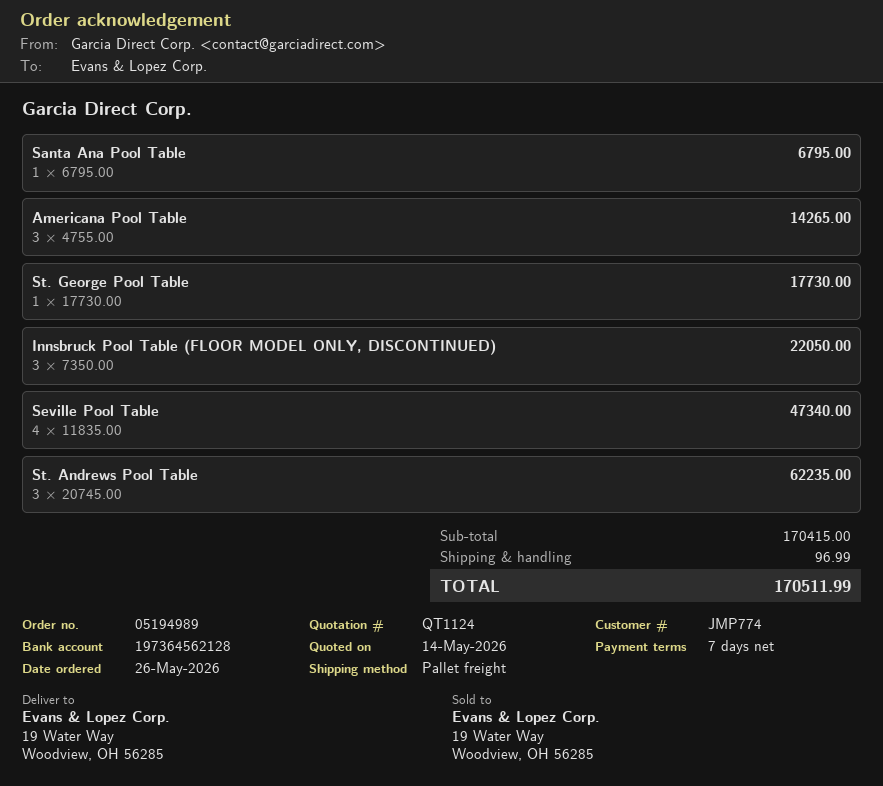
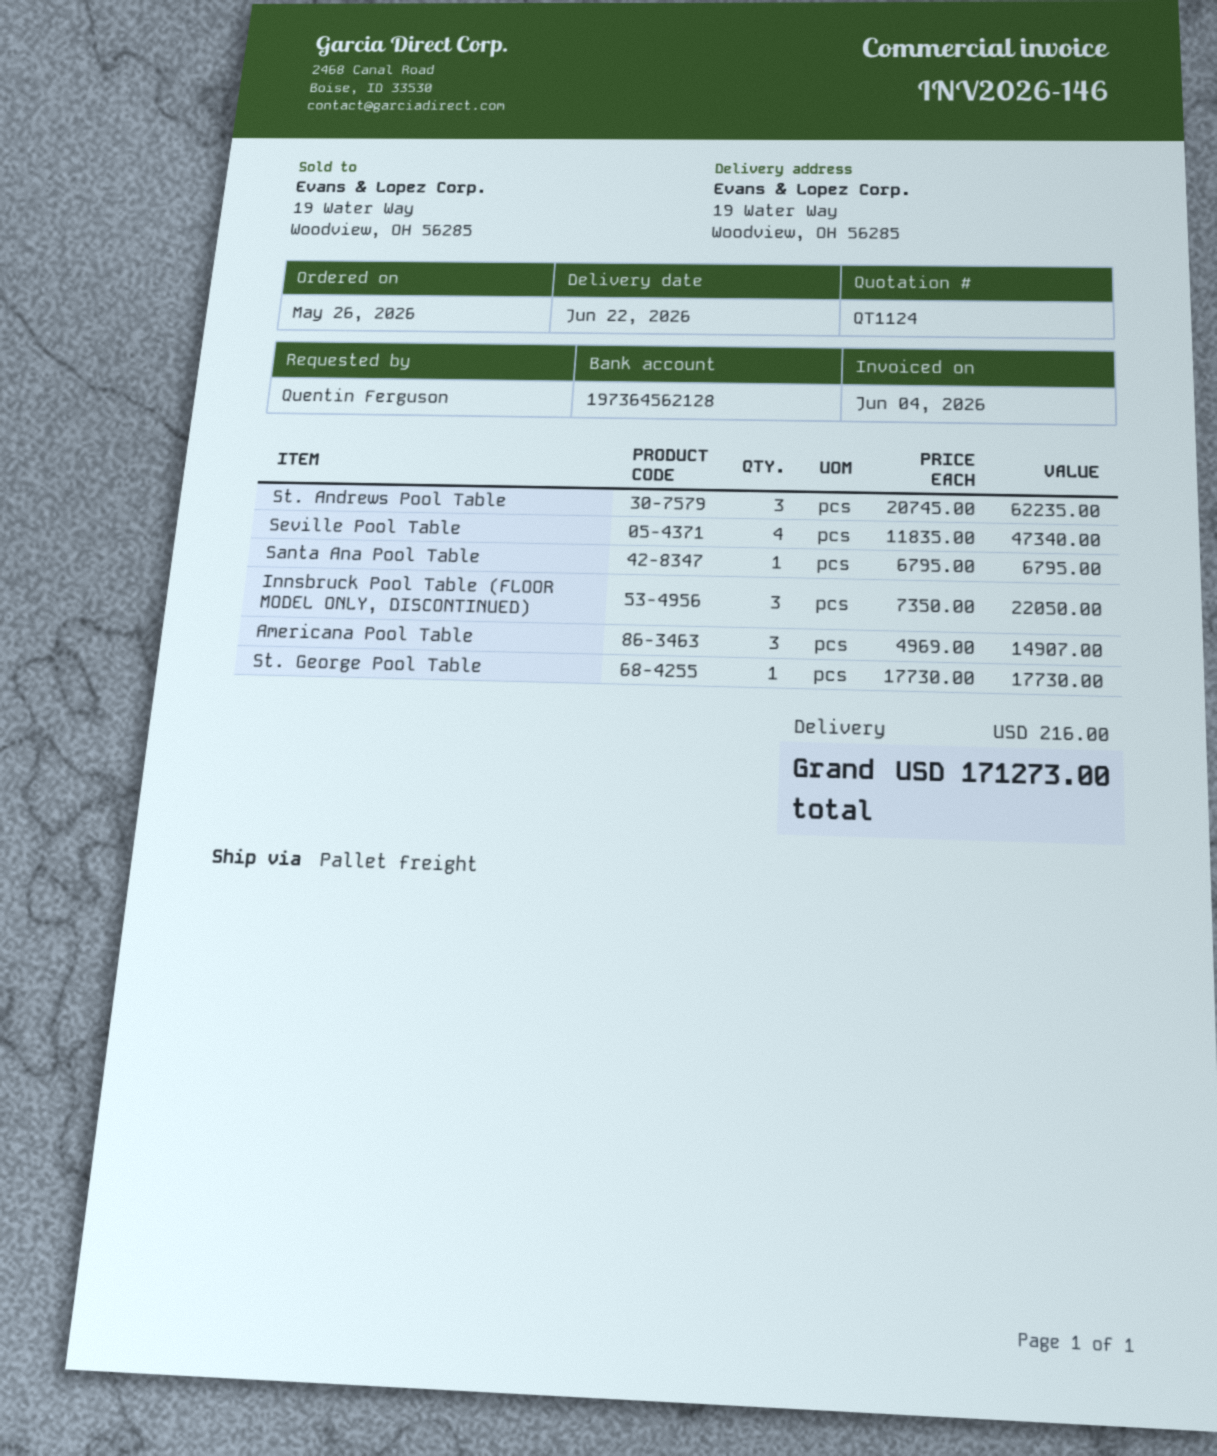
Americana Pool Table: 3 x 4755.00 = 14265.00 -> 3 x 4969.00 = 14907.00
shipping: 96.99 -> 216.00
total: 170511.99 -> 171273.00

